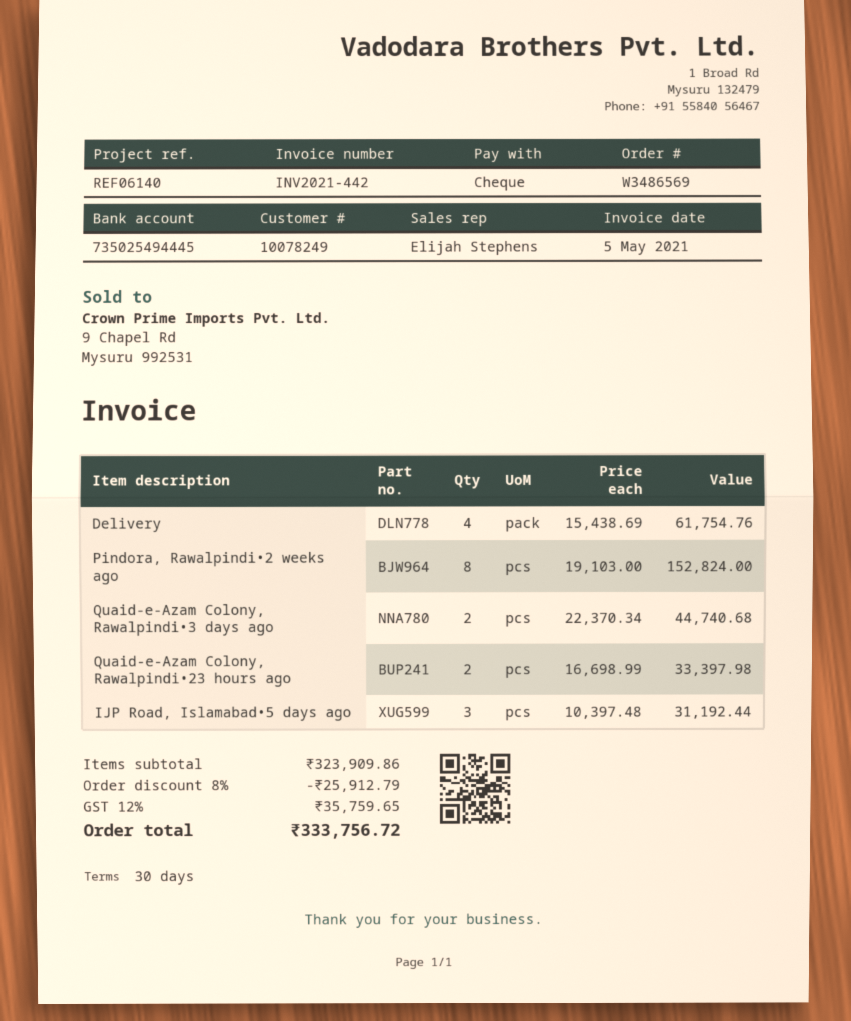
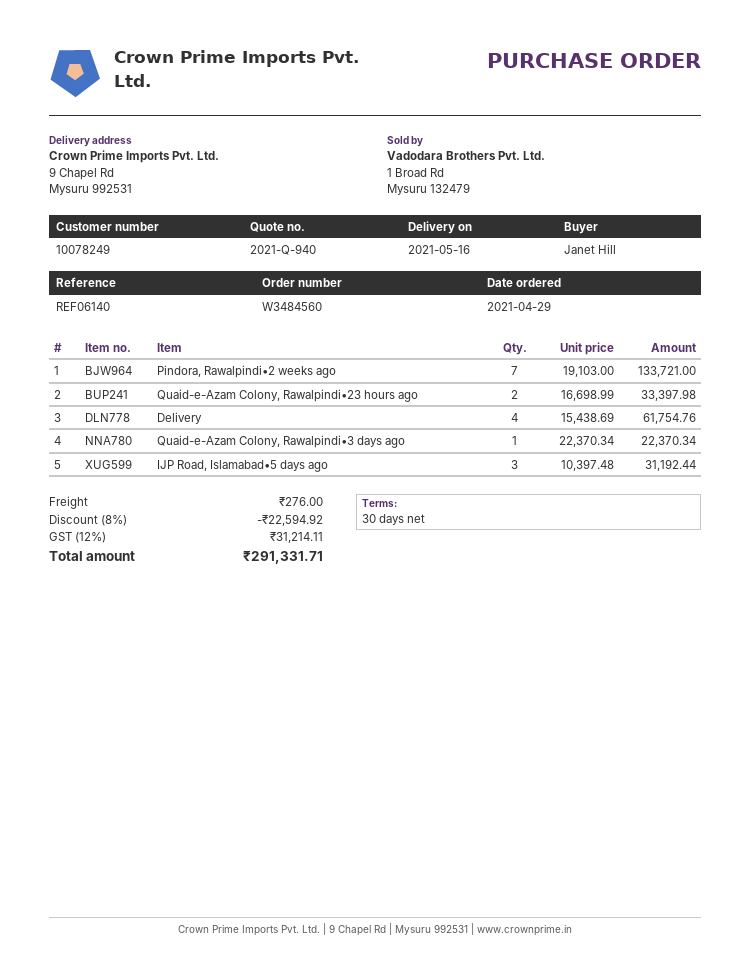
order number: W3486569 -> W3484560
Pindora, Rawalpindi•2 weeks ago: 8 x 19103.00 = 152824.00 -> 7 x 19103.00 = 133721.00
Quaid-e-Azam Colony, Rawalpindi•3 days ago: 2 x 22370.34 = 44740.68 -> 1 x 22370.34 = 22370.34
discount: 8% = 25912.79 -> 8% = 22594.92
shipping: none -> 276.00
tax: 12% = 35759.65 -> 12% = 31214.11
total: 333756.72 -> 291331.71

